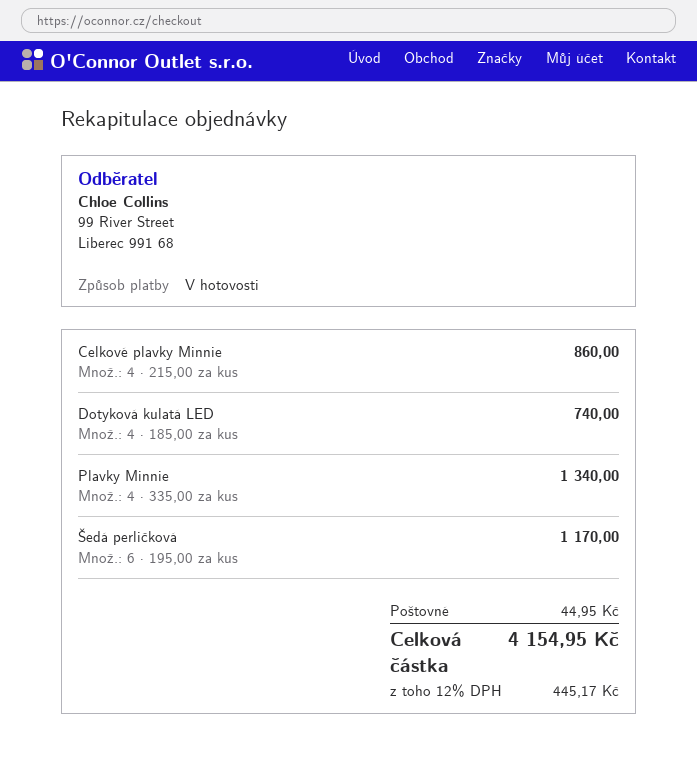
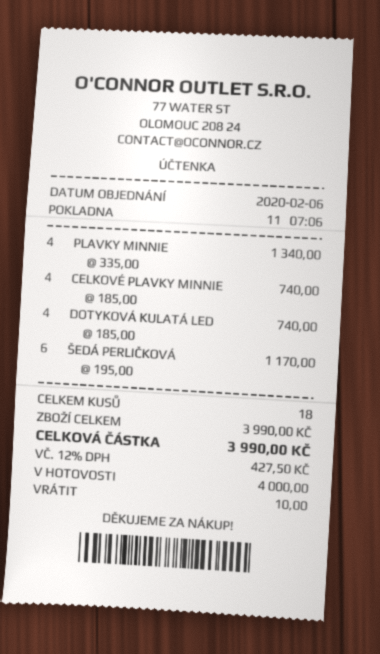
Celkové plavky Minnie: 4 x 215.00 = 860.00 -> 4 x 185.00 = 740.00
shipping: 44.95 -> none
tax: 12% = 445.17 -> 12% = 427.50
total: 4154.95 -> 3990.00

